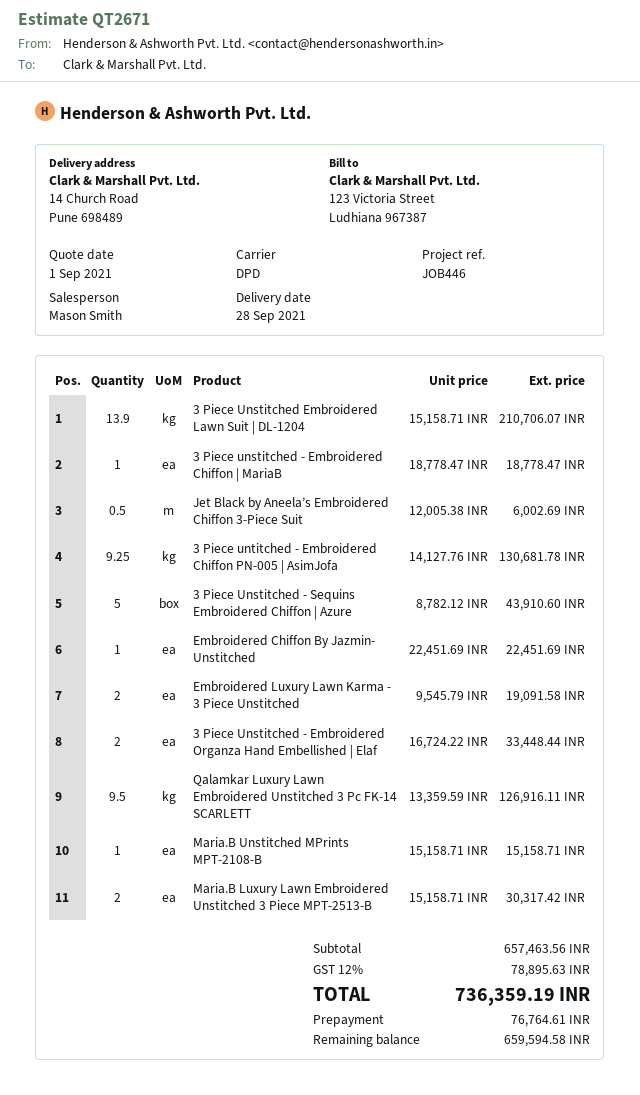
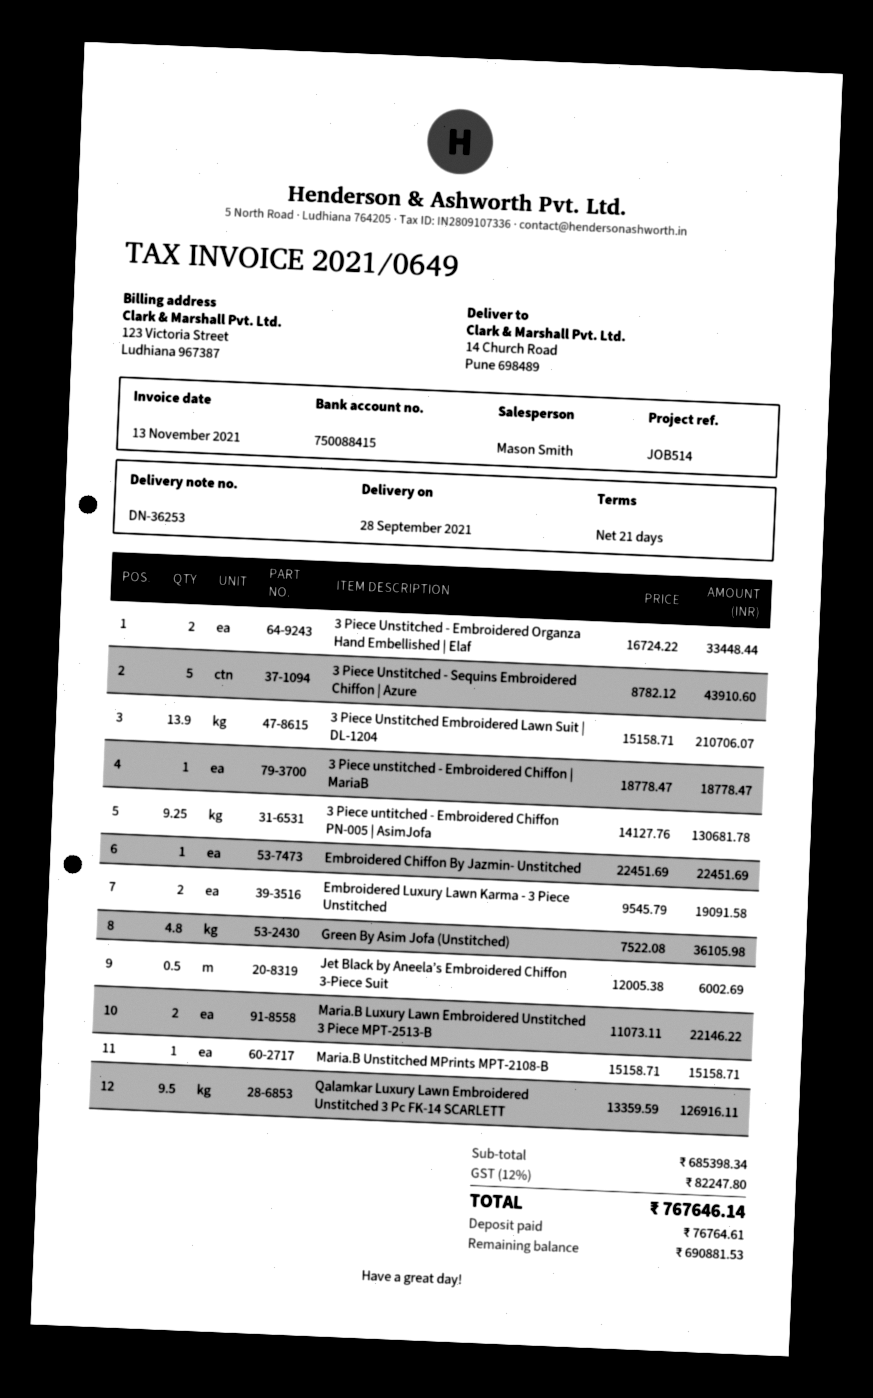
reference: JOB446 -> JOB514
Maria.B Luxury Lawn Embroidered Unstitched 3 Piece MPT-2513-B: 2 x 15158.71 = 30317.42 -> 2 x 11073.11 = 22146.22
Green By Asim Jofa (Unstitched): none -> 4.8 x 7522.08 = 36105.98
subtotal: 657463.56 -> 685398.34
tax: 12% = 78895.63 -> 12% = 82247.80
total: 736359.19 -> 767646.14
balance: 659594.58 -> 690881.53

